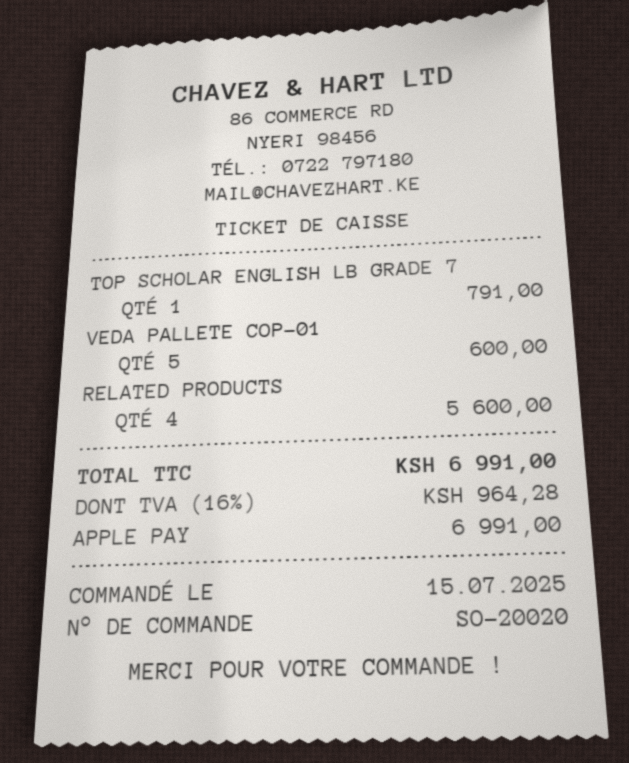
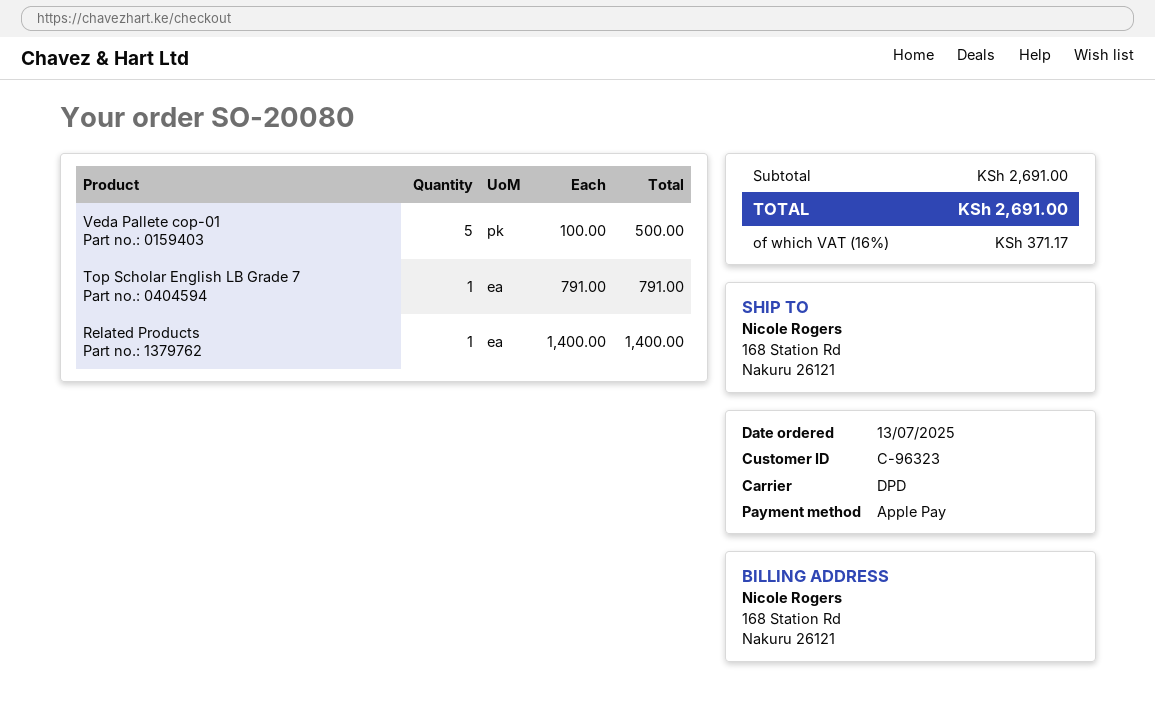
order number: SO-20020 -> SO-20080
order date: 2025-07-15 -> 2025-07-13
VEDA PALLETE COP-01: 5 for 600.00 -> 5 for 500.00
RELATED PRODUCTS: 4 for 5600.00 -> 1 for 1400.00
tax: 16% = 964.28 -> 16% = 371.17
total: 6991.00 -> 2691.00

